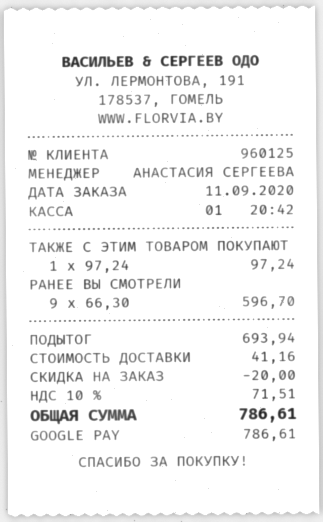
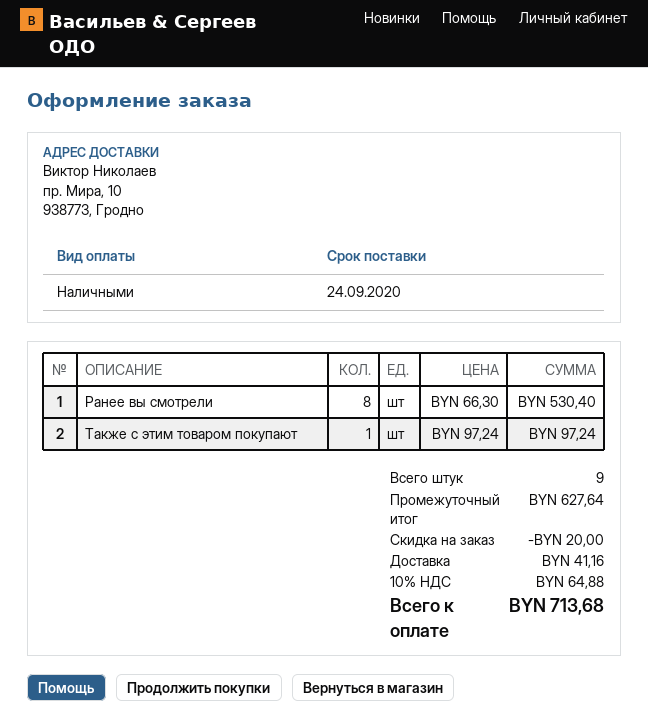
payment method: Google Pay -> cash
РАНЕЕ ВЫ СМОТРЕЛИ: 9 x 66.30 = 596.70 -> 8 x 66.30 = 530.40
subtotal: 693.94 -> 627.64
tax: 10% = 71.51 -> 10% = 64.88
total: 786.61 -> 713.68

